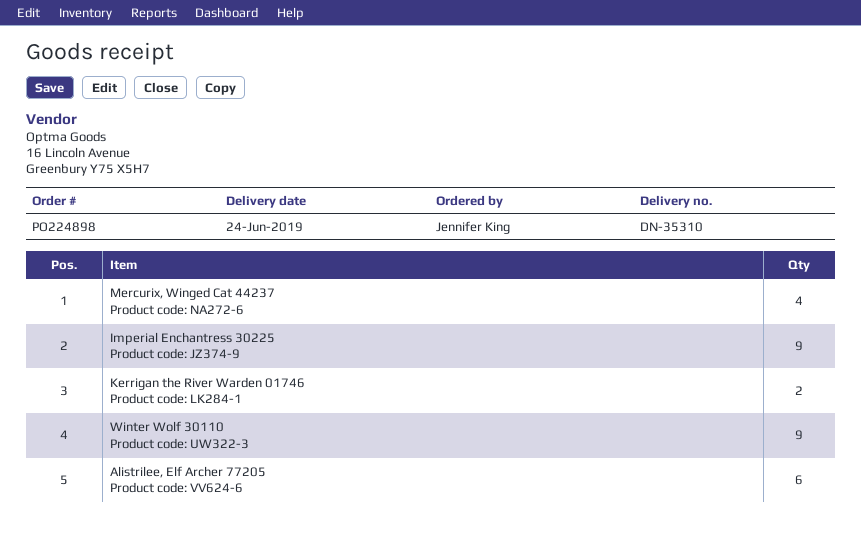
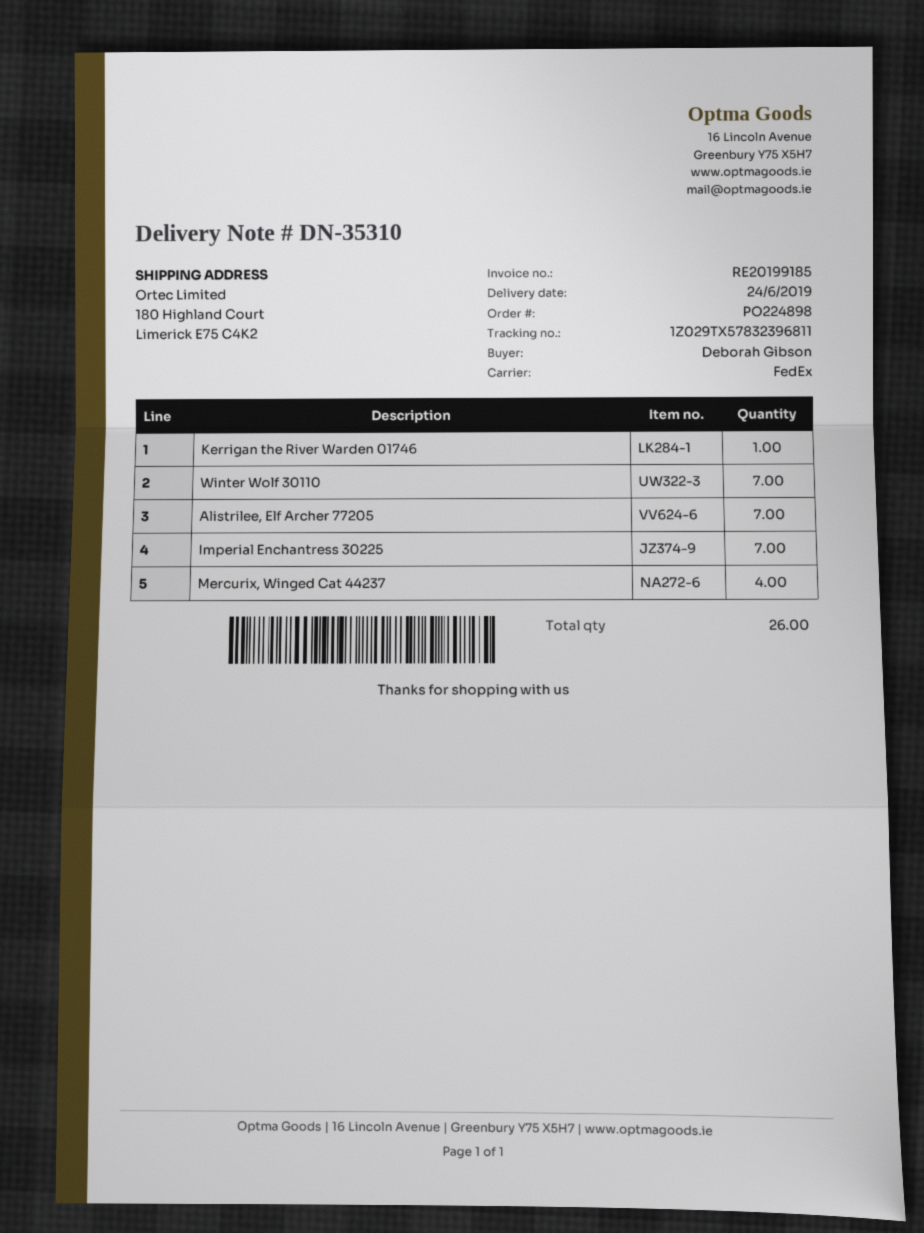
ordered by: Jennifer King -> Deborah Gibson
Imperial Enchantress 30225: 9 -> 7
Kerrigan the River Warden 01746: 2 -> 1
Winter Wolf 30110: 9 -> 7
Alistrilee, Elf Archer 77205: 6 -> 7

